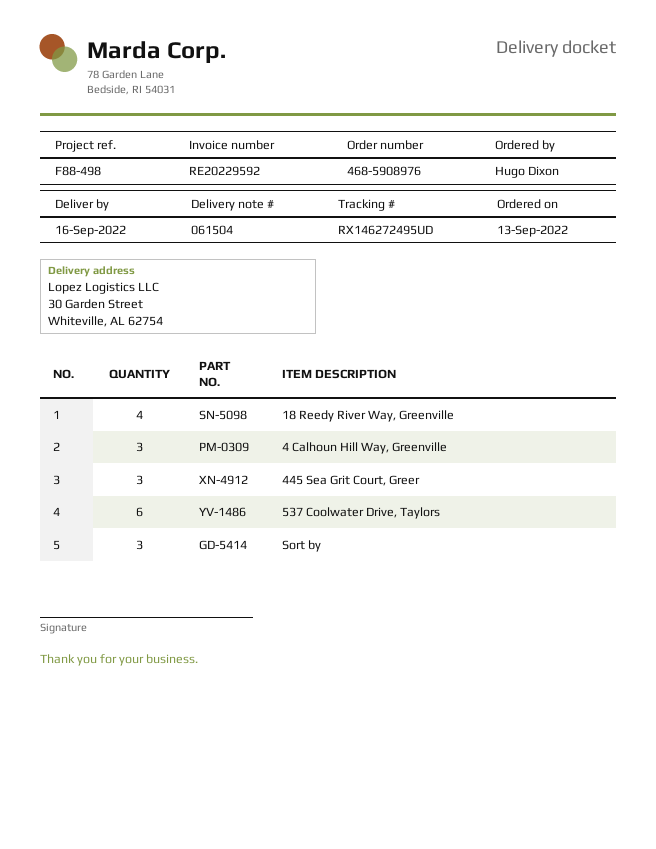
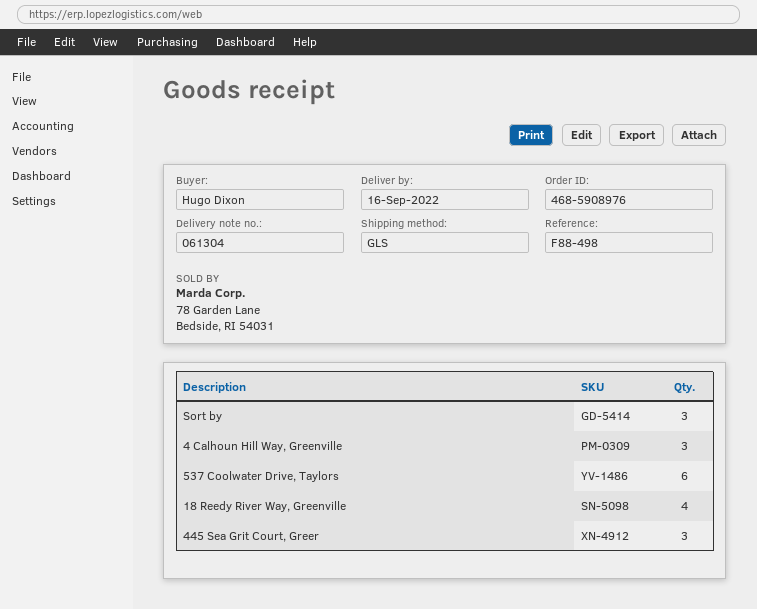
delivery note number: 061504 -> 061304

